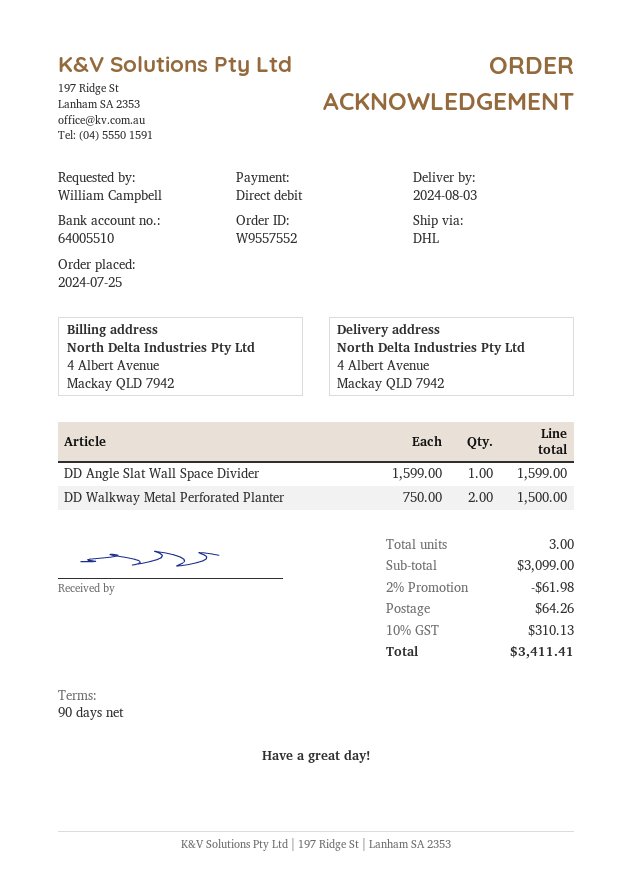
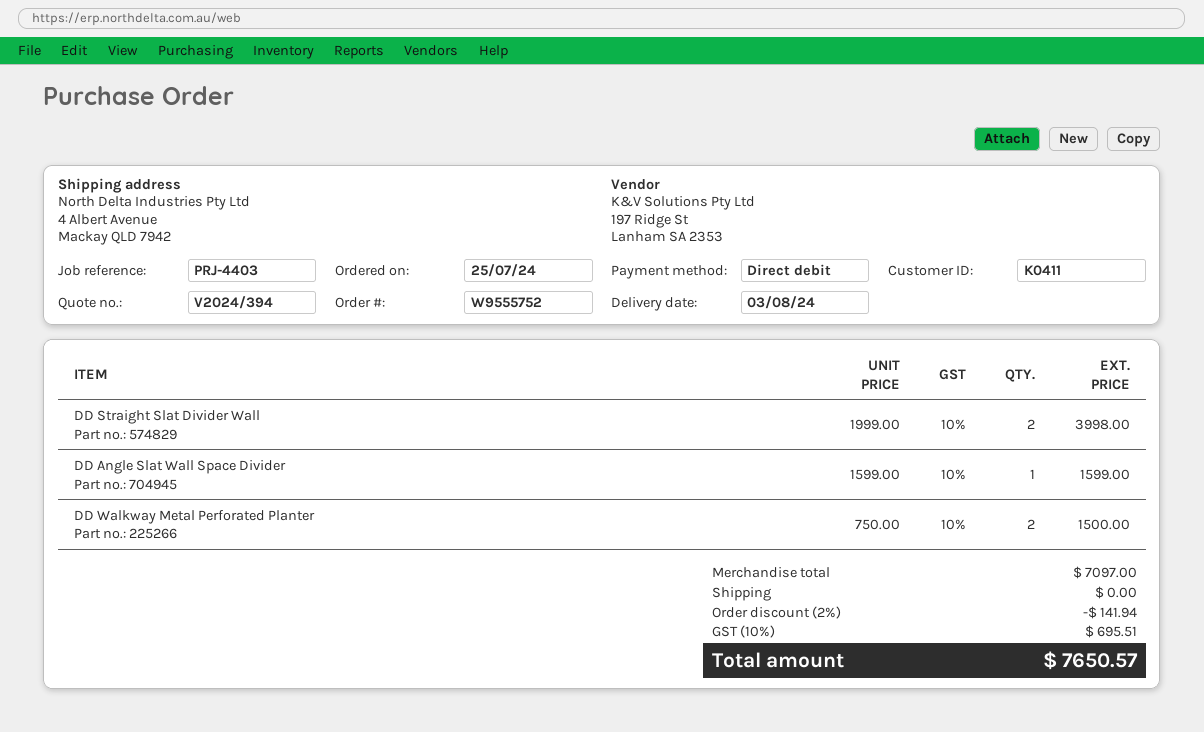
order number: W9557552 -> W9555752
DD Straight Slat Divider Wall: none -> 2 x 1999.00 = 3998.00
subtotal: 3099.00 -> 7097.00
discount: 2% = 61.98 -> 2% = 141.94
shipping: 64.26 -> 0.00
tax: 10% = 310.13 -> 10% = 695.51
total: 3411.41 -> 7650.57

